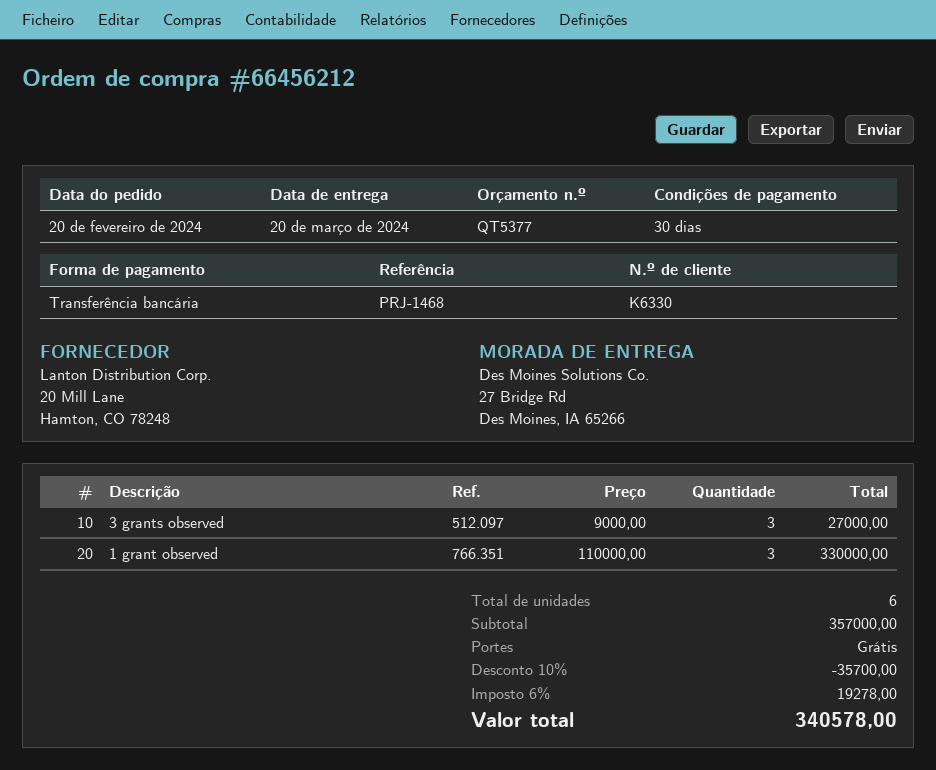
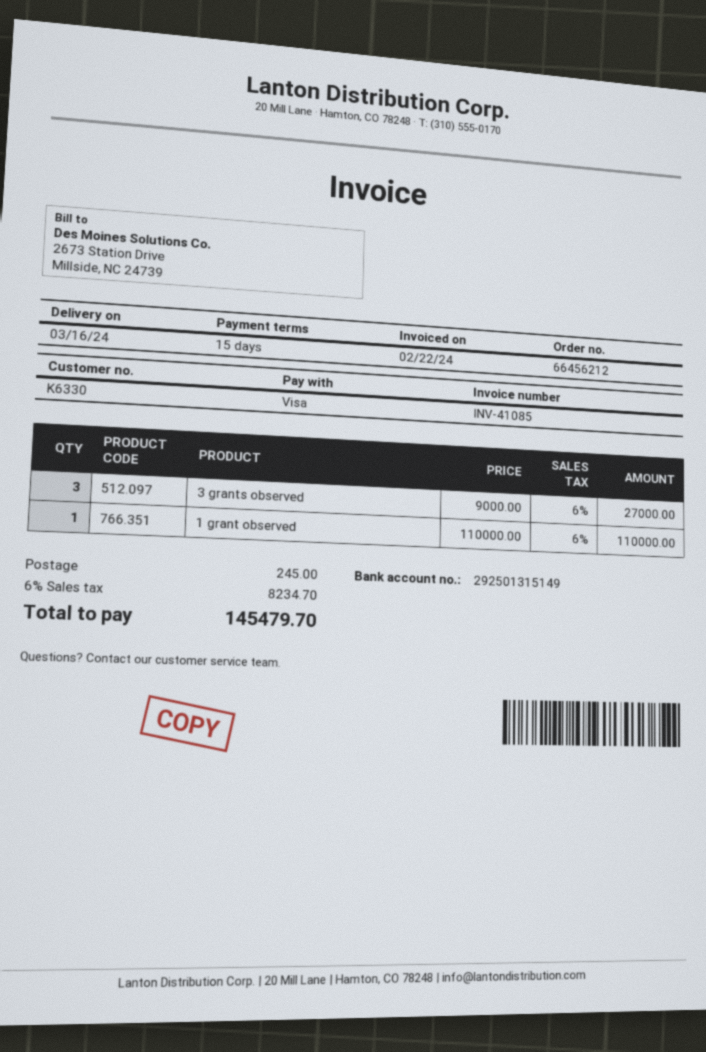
delivery date: 2024-03-20 -> 2024-03-16
payment terms: 30 days -> 15 days
payment method: bank transfer -> Visa
1 grant observed: 3 x 110000.00 = 330000.00 -> 1 x 110000.00 = 110000.00
discount: 10% = 35700.00 -> none
shipping: 0.00 -> 245.00
tax: 6% = 19278.00 -> 6% = 8234.70
total: 340578.00 -> 145479.70

